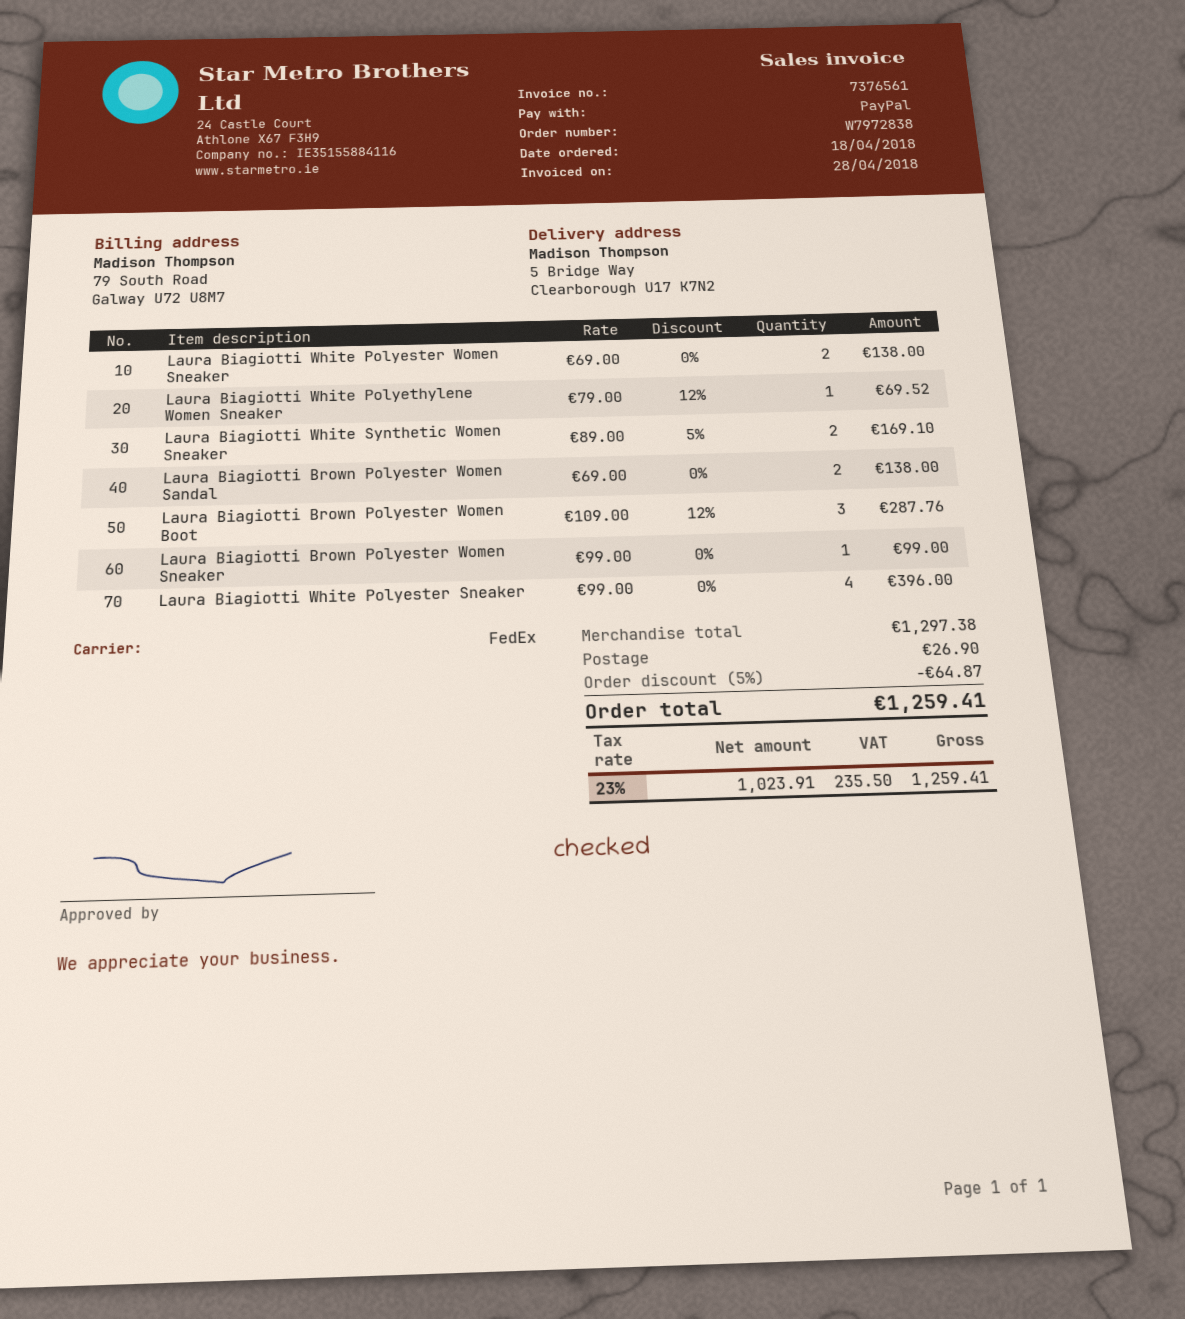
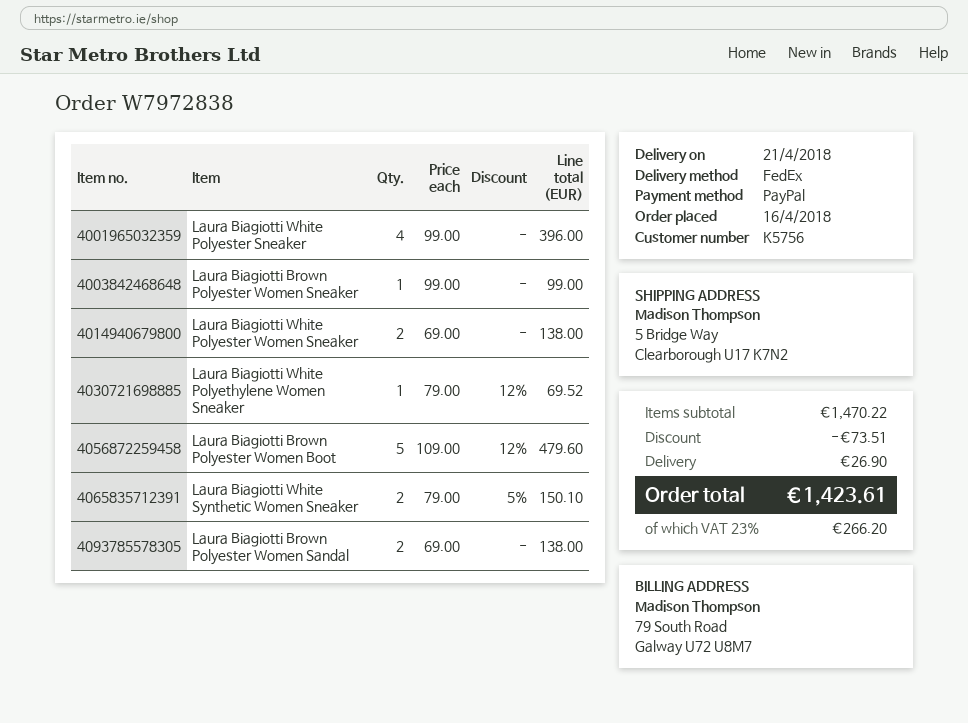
order date: 2018-04-18 -> 2018-04-16
Laura Biagiotti White Synthetic Women Sneaker: 2 x 89.00 - 5% = 169.10 -> 2 x 79.00 - 5% = 150.10
Laura Biagiotti Brown Polyester Women Boot: 3 x 109.00 - 12% = 287.76 -> 5 x 109.00 - 12% = 479.60
subtotal: 1297.38 -> 1470.22
discount: 64.87 -> 73.51
tax: 23% = 235.50 -> 23% = 266.20
total: 1259.41 -> 1423.61

